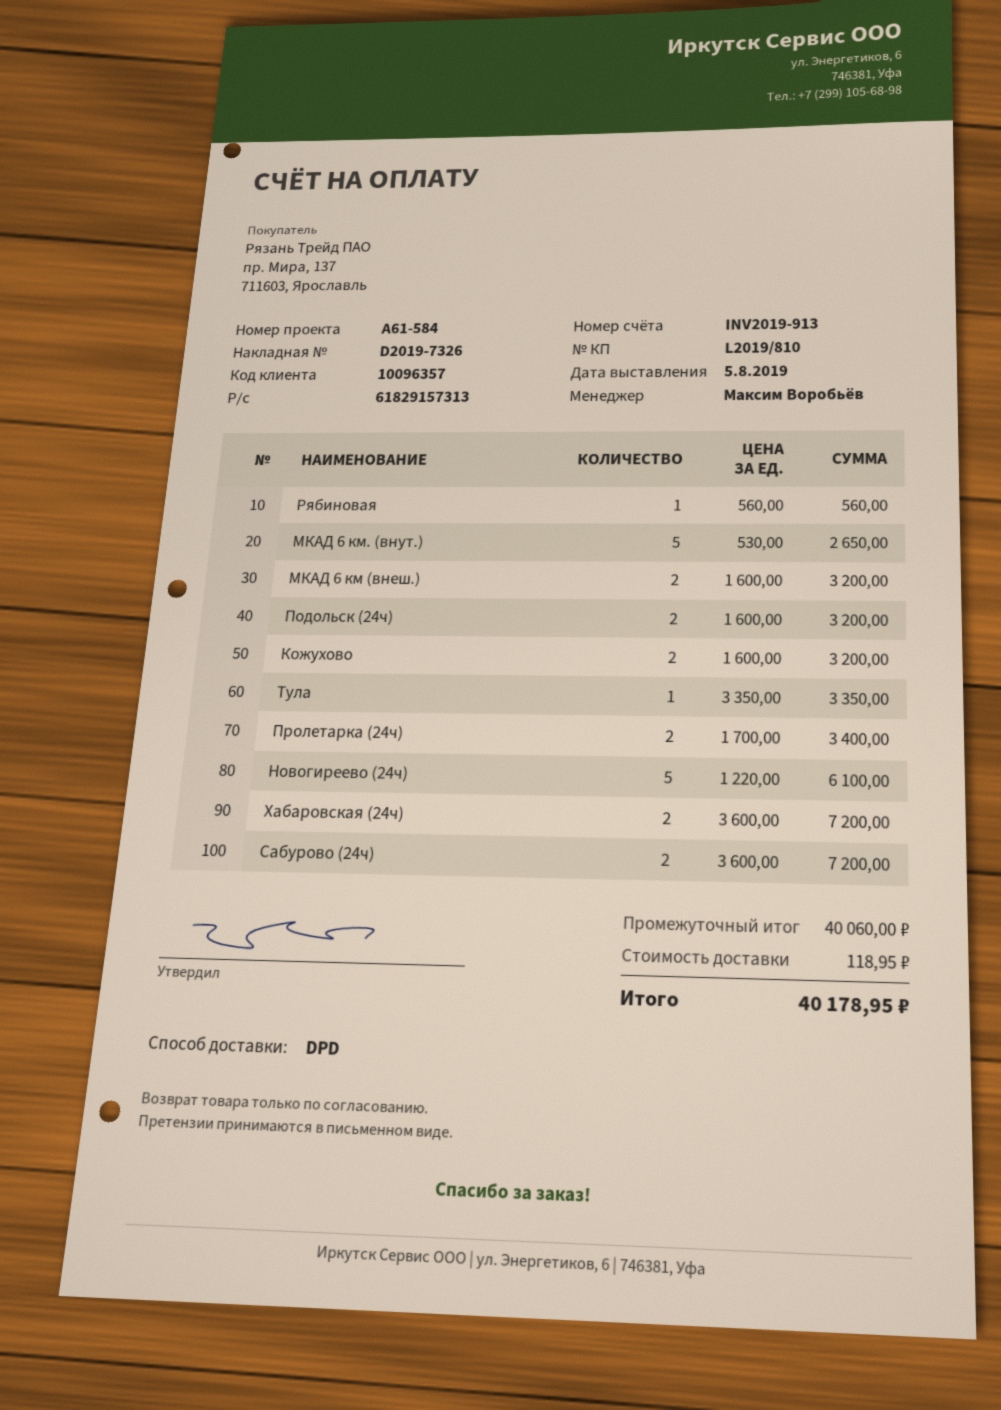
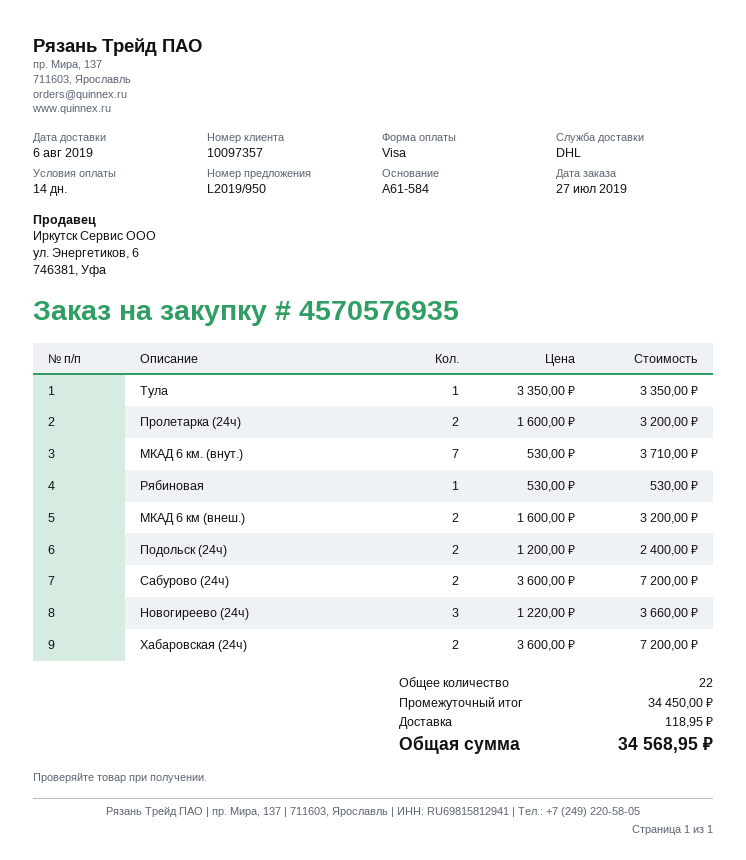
quote number: L2019/810 -> L2019/950
customer number: 10096357 -> 10097357
shipping method: DPD -> DHL
Рябиновая: 1 x 560.00 = 560.00 -> 1 x 530.00 = 530.00
МКАД 6 км. (внут.): 5 x 530.00 = 2650.00 -> 7 x 530.00 = 3710.00
Подольск (24ч): 2 x 1600.00 = 3200.00 -> 2 x 1200.00 = 2400.00
Кожухово: 2 x 1600.00 = 3200.00 -> none
Пролетарка (24ч): 2 x 1700.00 = 3400.00 -> 2 x 1600.00 = 3200.00
Новогиреево (24ч): 5 x 1220.00 = 6100.00 -> 3 x 1220.00 = 3660.00
subtotal: 40060.00 -> 34450.00
total: 40178.95 -> 34568.95

